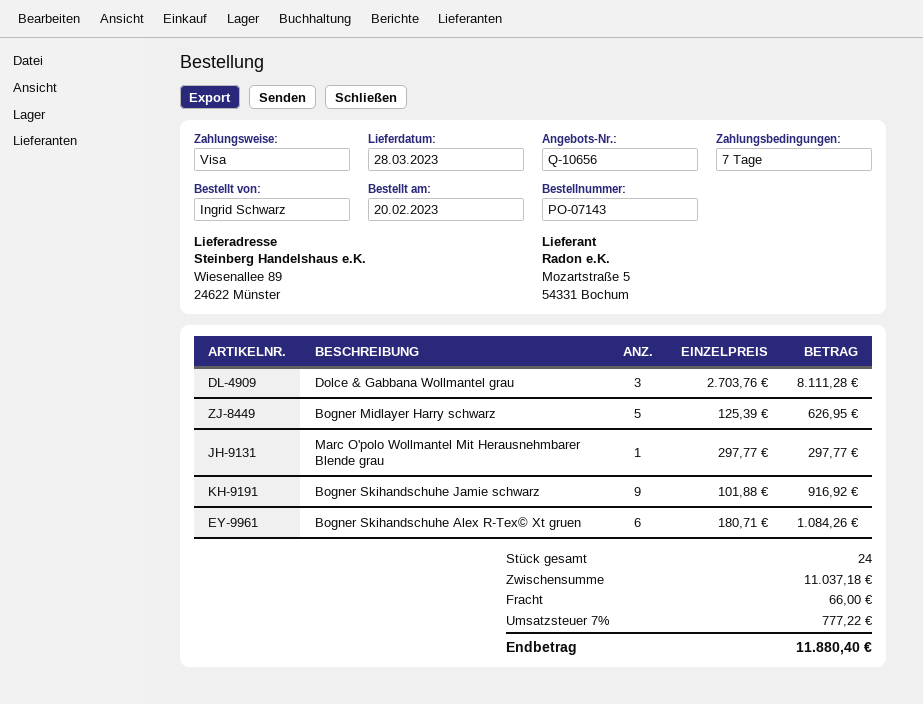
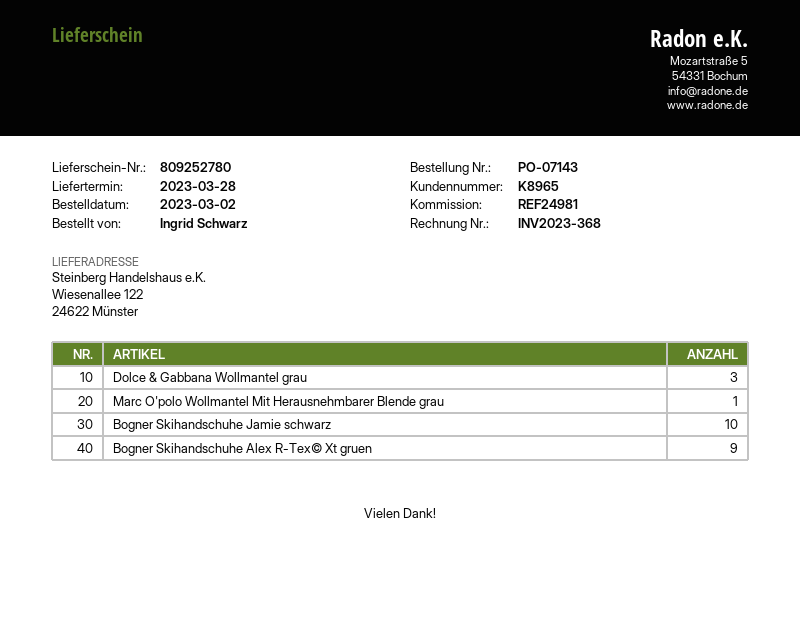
order date: 2023-02-20 -> 2023-03-02
ship to: Wiesenallee 89, 24622 Münster -> Wiesenallee 122, 24622 Münster
Bogner Midlayer Harry schwarz: 5 -> none
Bogner Skihandschuhe Jamie schwarz: 9 -> 10
Bogner Skihandschuhe Alex R-Tex© Xt gruen: 6 -> 9

